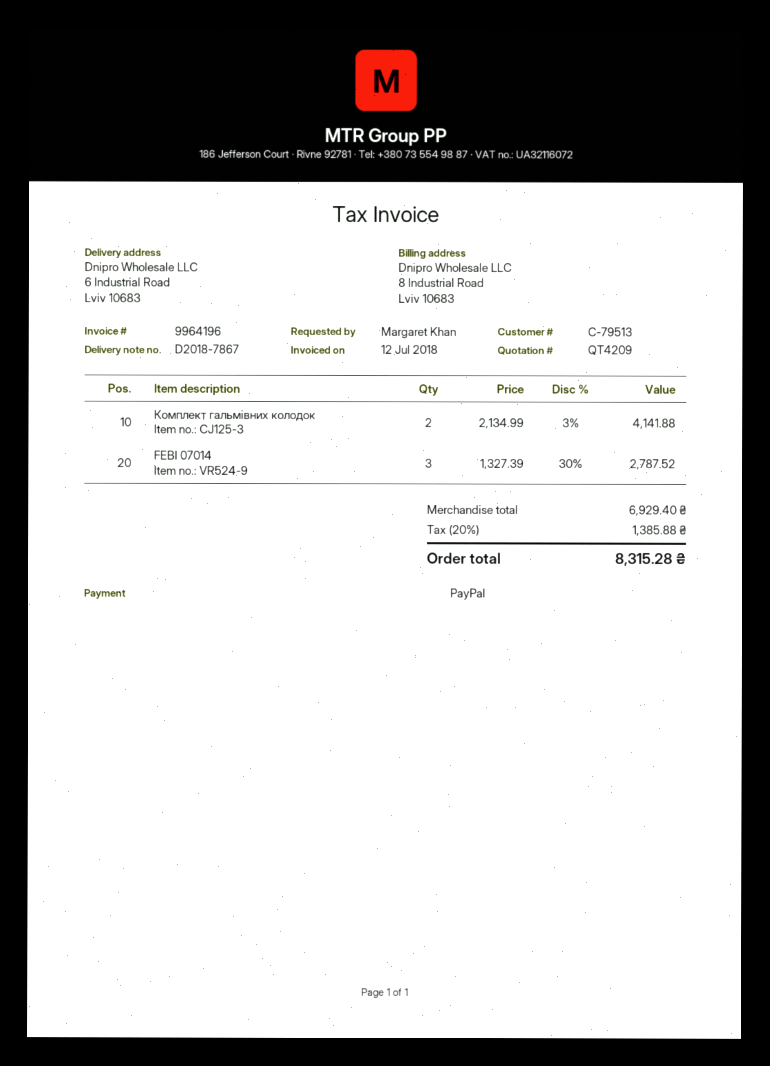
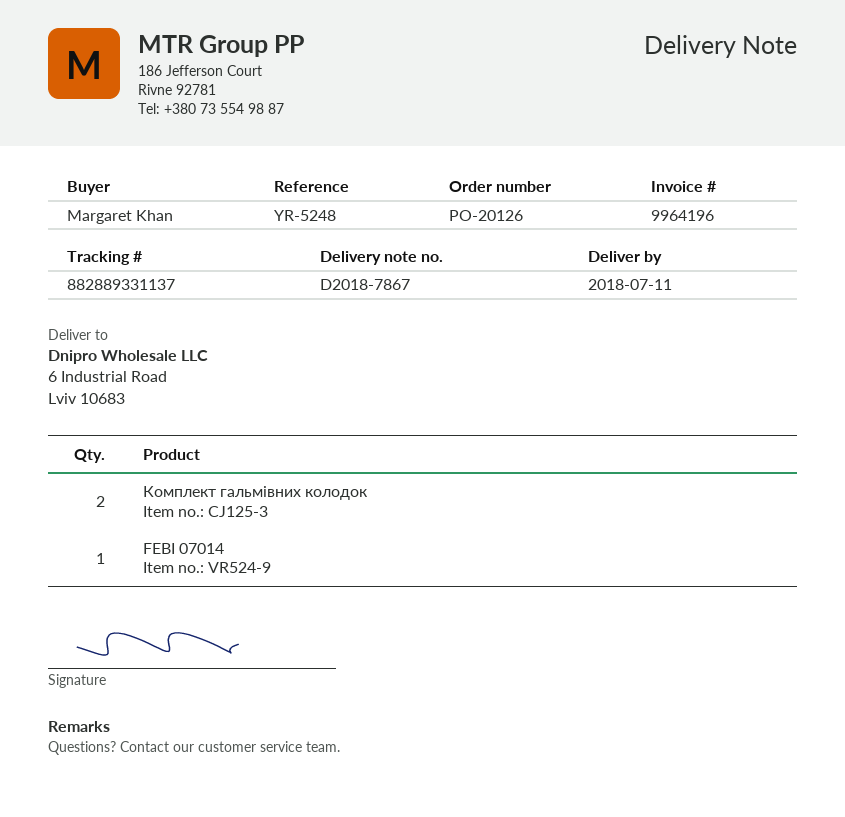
FEBI 07014: 3 -> 1

